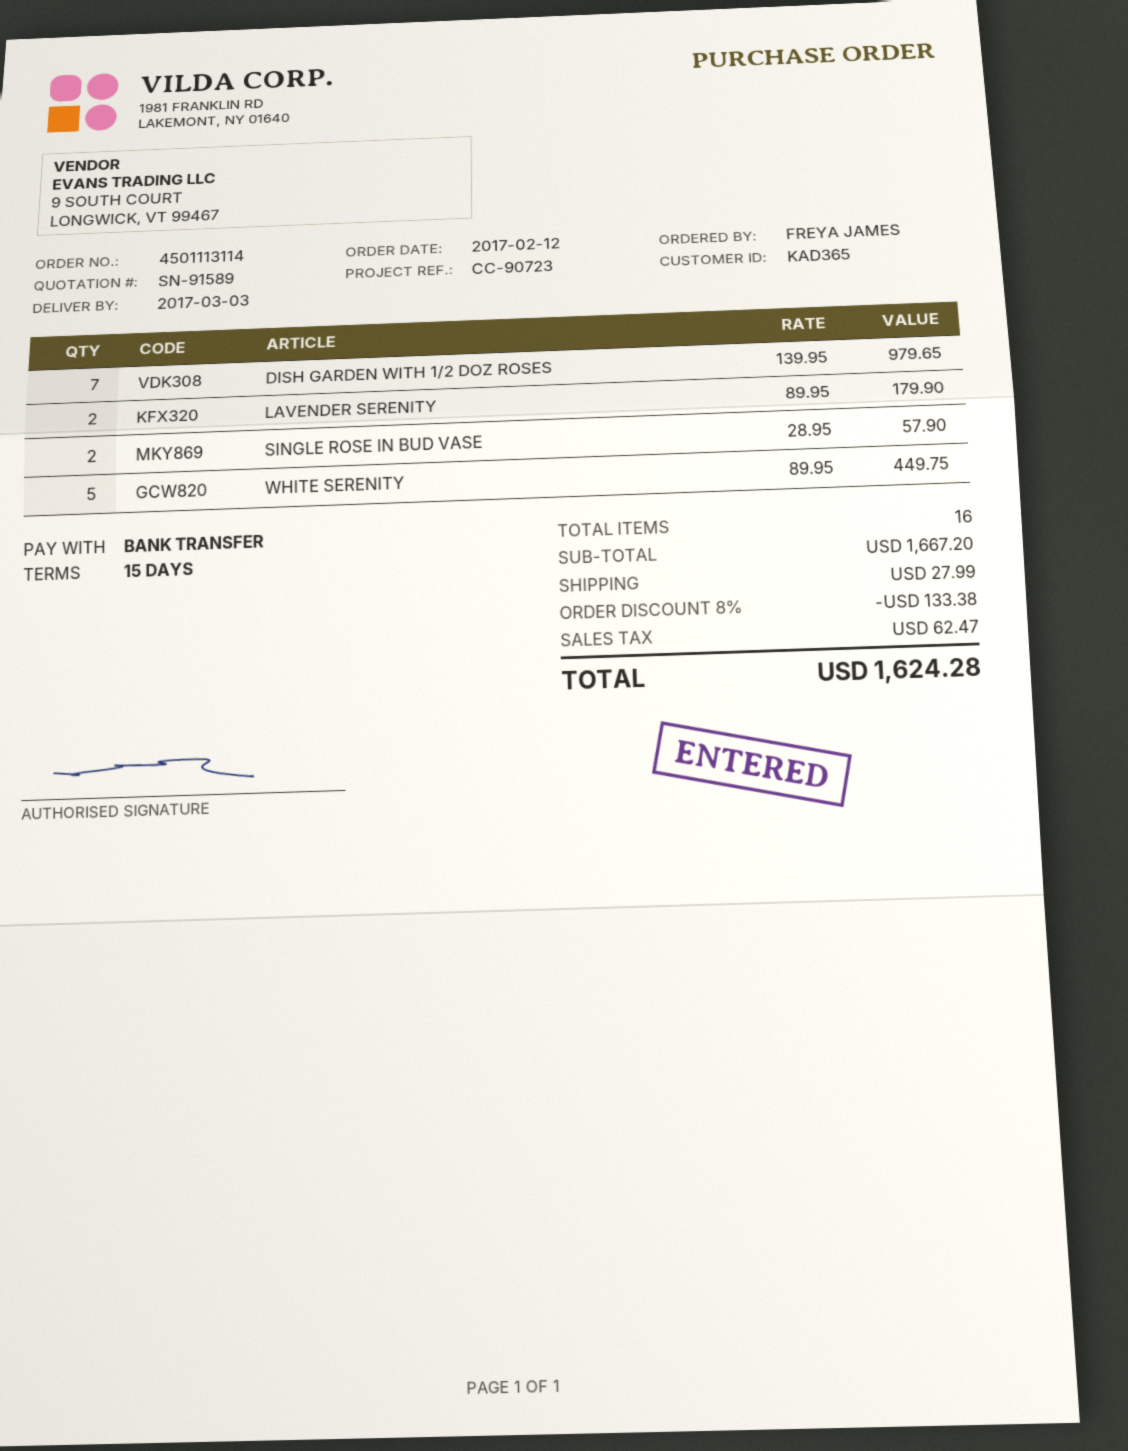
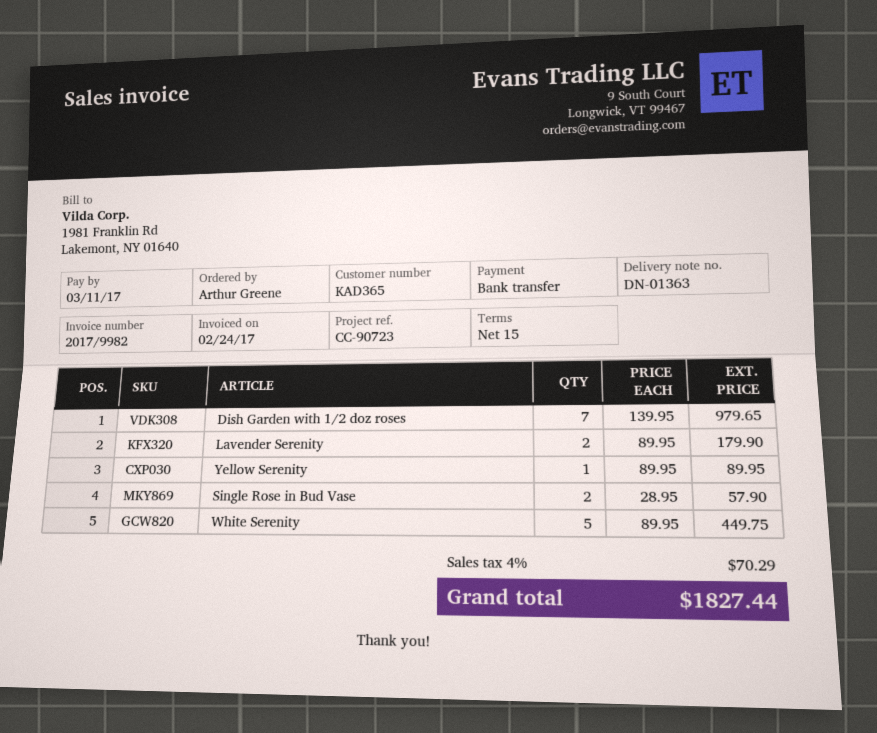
ordered by: FREYA JAMES -> Arthur Greene
Yellow Serenity: none -> 1 x 89.95 = 89.95
discount: 8% = 133.38 -> none
shipping: 27.99 -> none
tax: 62.47 -> 70.29
total: 1624.28 -> 1827.44

